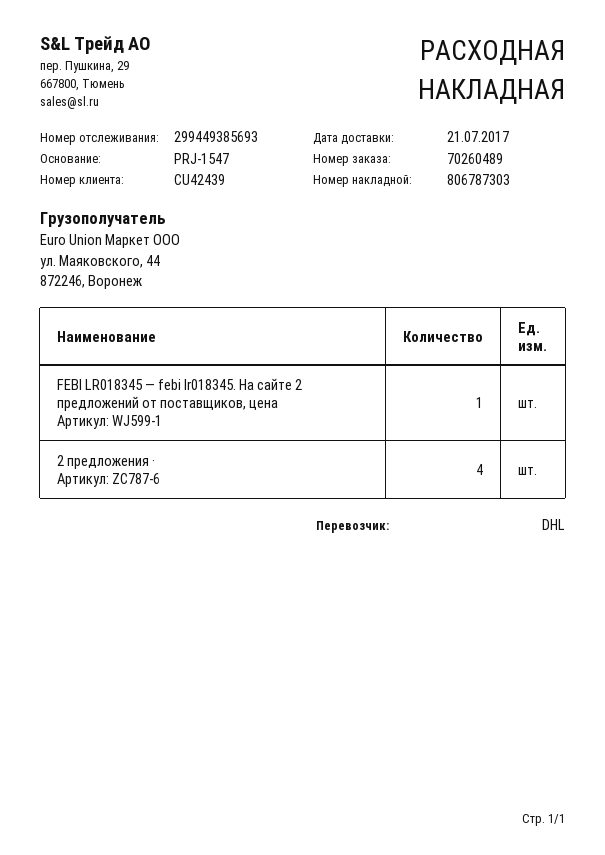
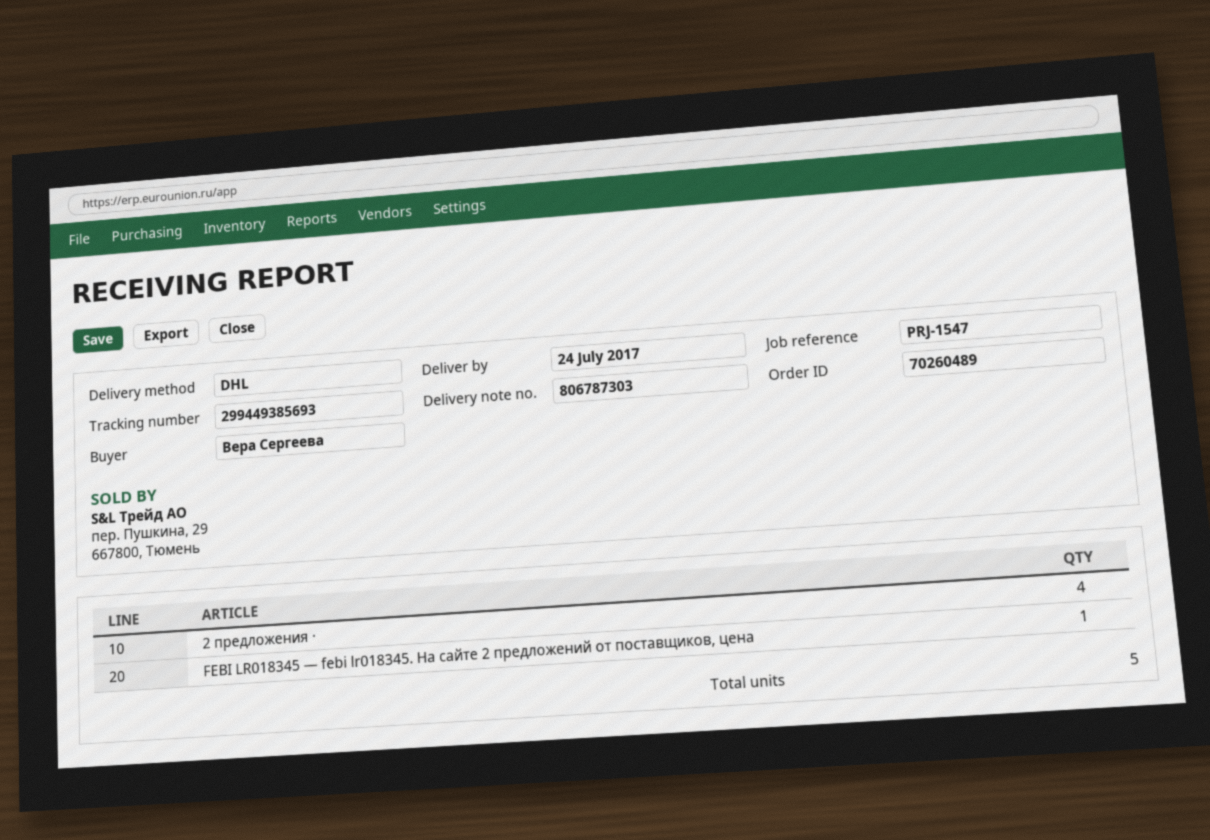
delivery date: 2017-07-21 -> 2017-07-24

